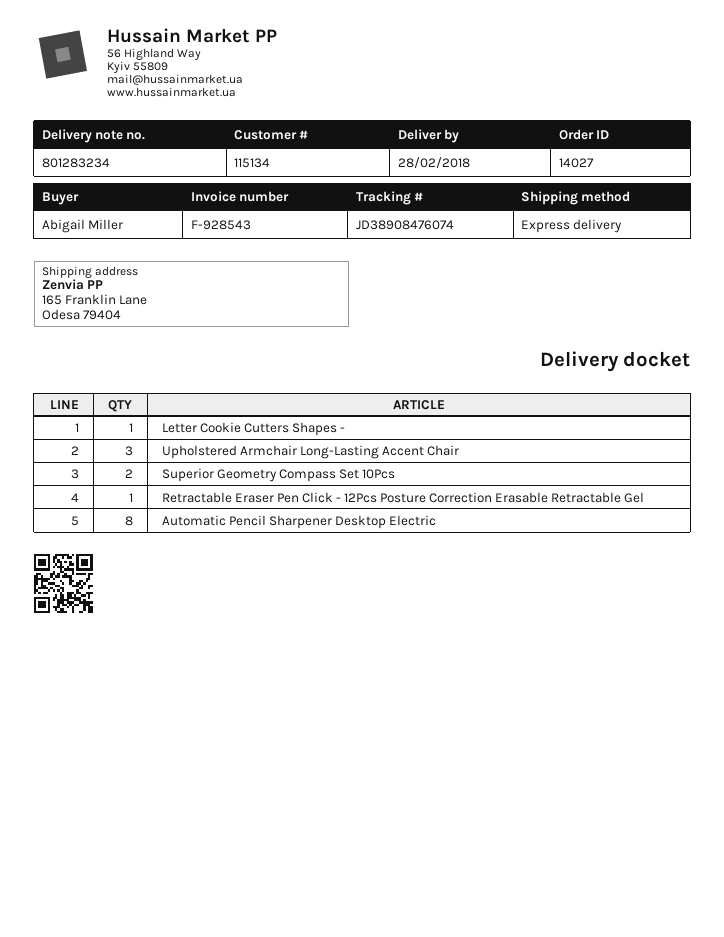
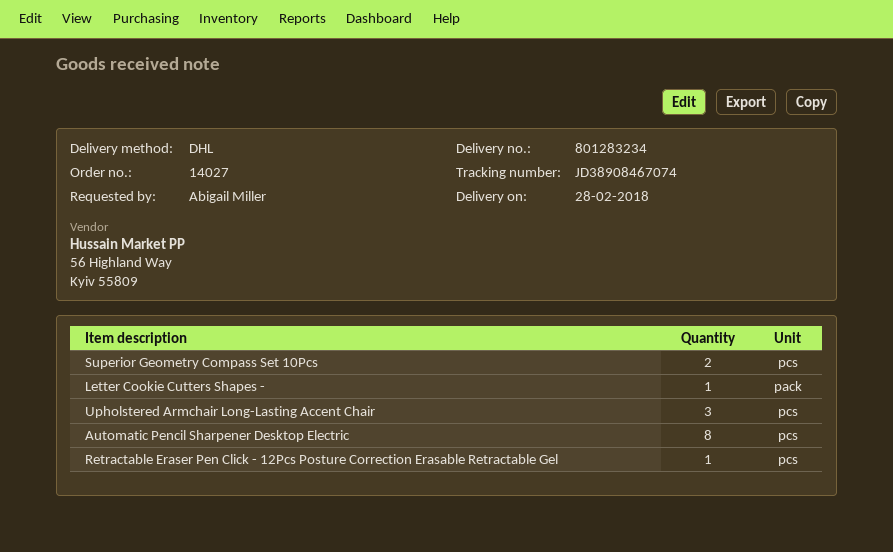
shipping method: express -> DHL
tracking number: JD38908476074 -> JD38908467074

